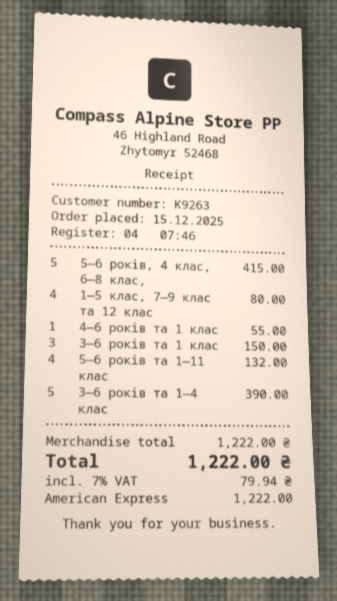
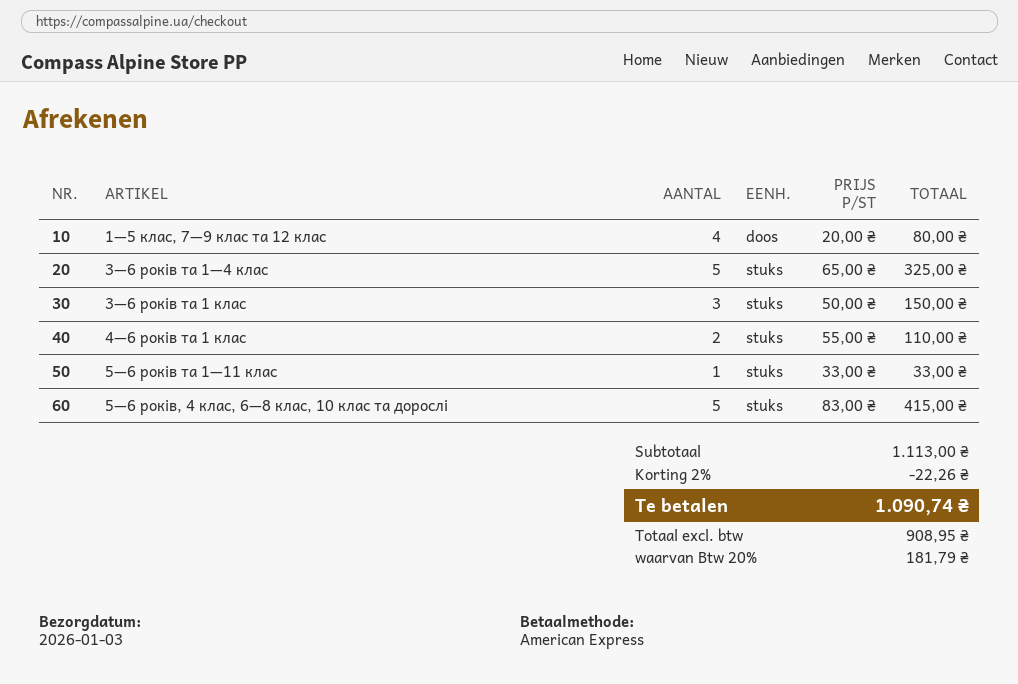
4—6 років та 1 клас: 1 for 55.00 -> 2 for 110.00
5—6 років та 1—11 клас: 4 for 132.00 -> 1 for 33.00
3—6 років та 1—4 клас: 5 for 390.00 -> 5 for 325.00
subtotal: 1222.00 -> 1113.00
discount: none -> 2% = 22.26
tax: 7% = 79.94 -> 20% = 181.79
total: 1222.00 -> 1090.74

